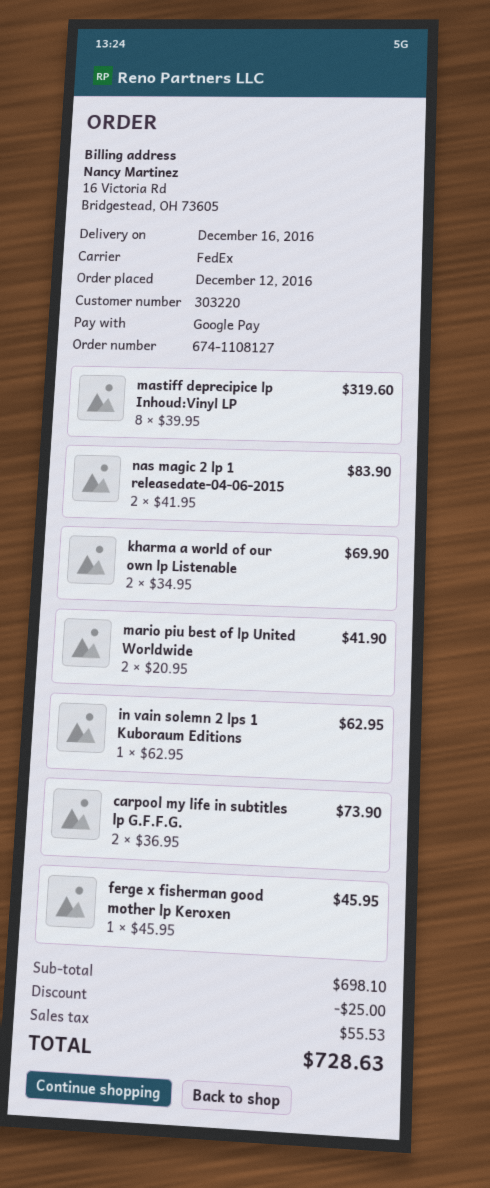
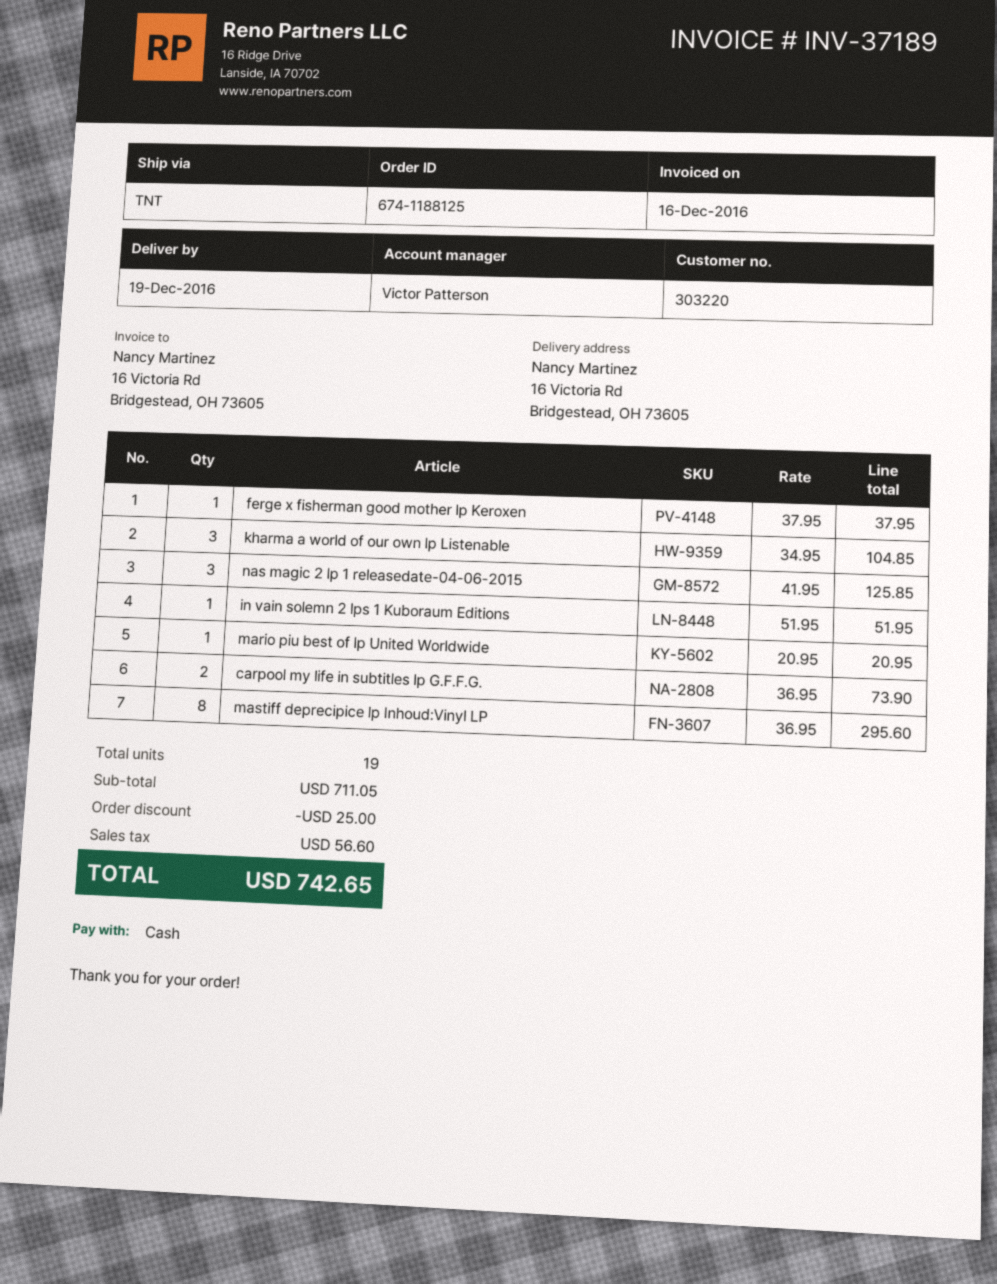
order number: 674-1108127 -> 674-1188125
delivery date: 2016-12-16 -> 2016-12-19
payment method: Google Pay -> cash
shipping method: FedEx -> TNT
mastiff deprecipice lp Inhoud:Vinyl LP: 8 x 39.95 = 319.60 -> 8 x 36.95 = 295.60
nas magic 2 lp 1 releasedate-04-06-2015: 2 x 41.95 = 83.90 -> 3 x 41.95 = 125.85
kharma a world of our own lp Listenable: 2 x 34.95 = 69.90 -> 3 x 34.95 = 104.85
mario piu best of lp United Worldwide: 2 x 20.95 = 41.90 -> 1 x 20.95 = 20.95
in vain solemn 2 lps 1 Kuboraum Editions: 1 x 62.95 = 62.95 -> 1 x 51.95 = 51.95
ferge x fisherman good mother lp Keroxen: 1 x 45.95 = 45.95 -> 1 x 37.95 = 37.95
subtotal: 698.10 -> 711.05
tax: 55.53 -> 56.60
total: 728.63 -> 742.65

